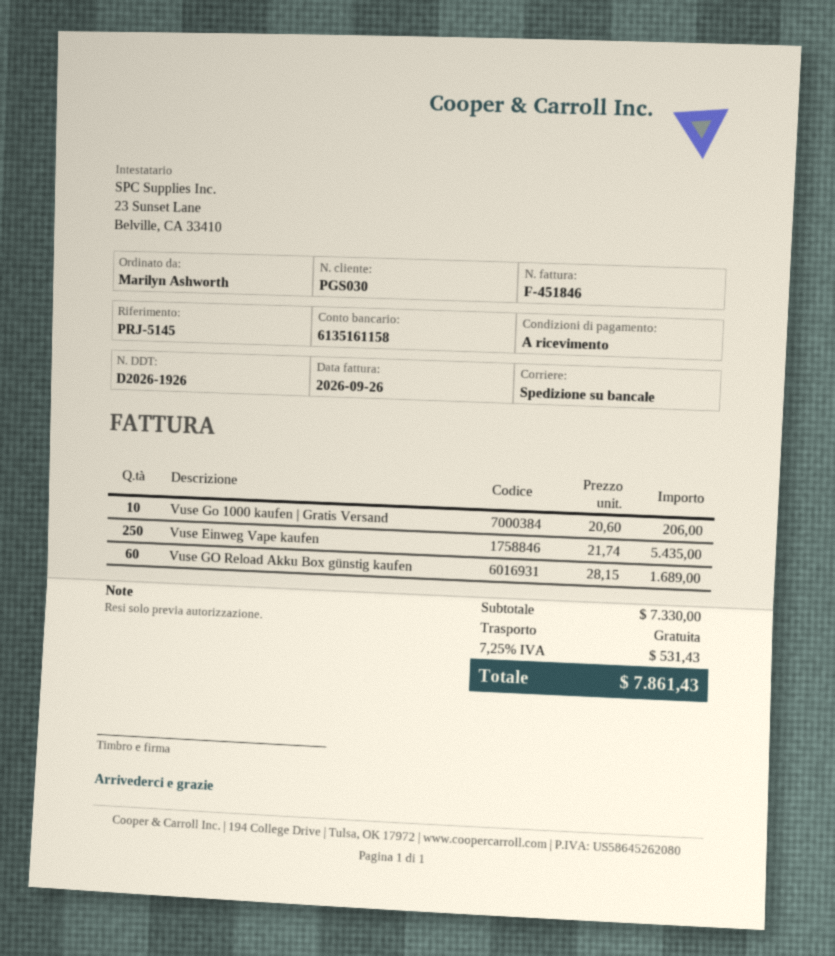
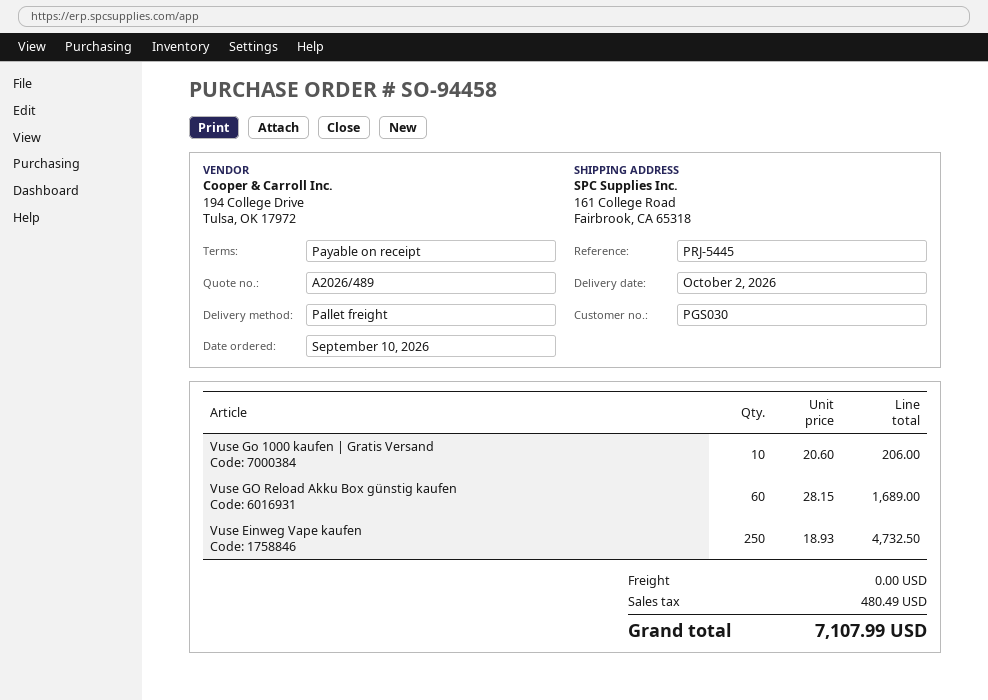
reference: PRJ-5145 -> PRJ-5445
Vuse Einweg Vape kaufen: 250 x 21.74 = 5435.00 -> 250 x 18.93 = 4732.50
tax: 531.43 -> 480.49
total: 7861.43 -> 7107.99

